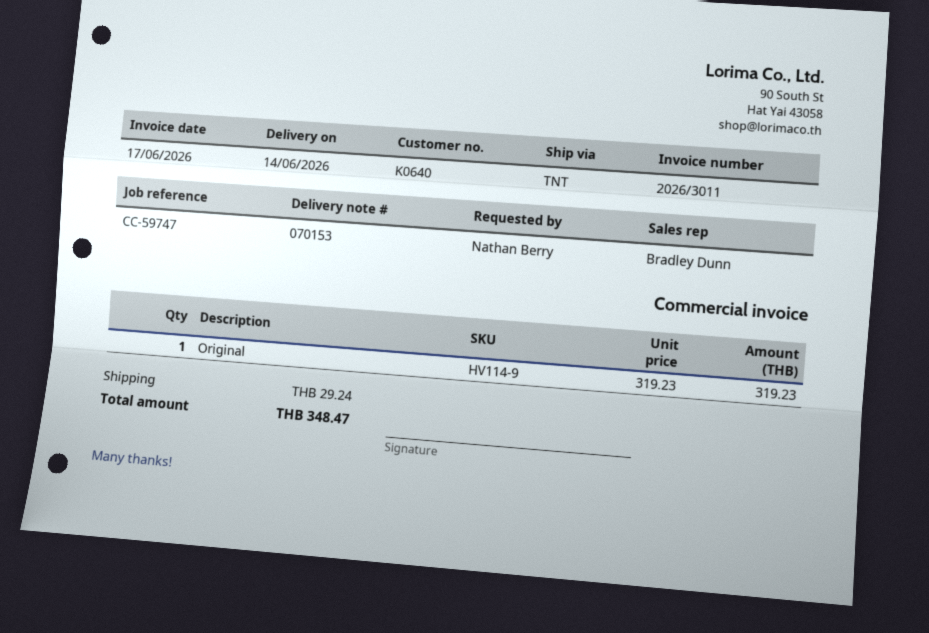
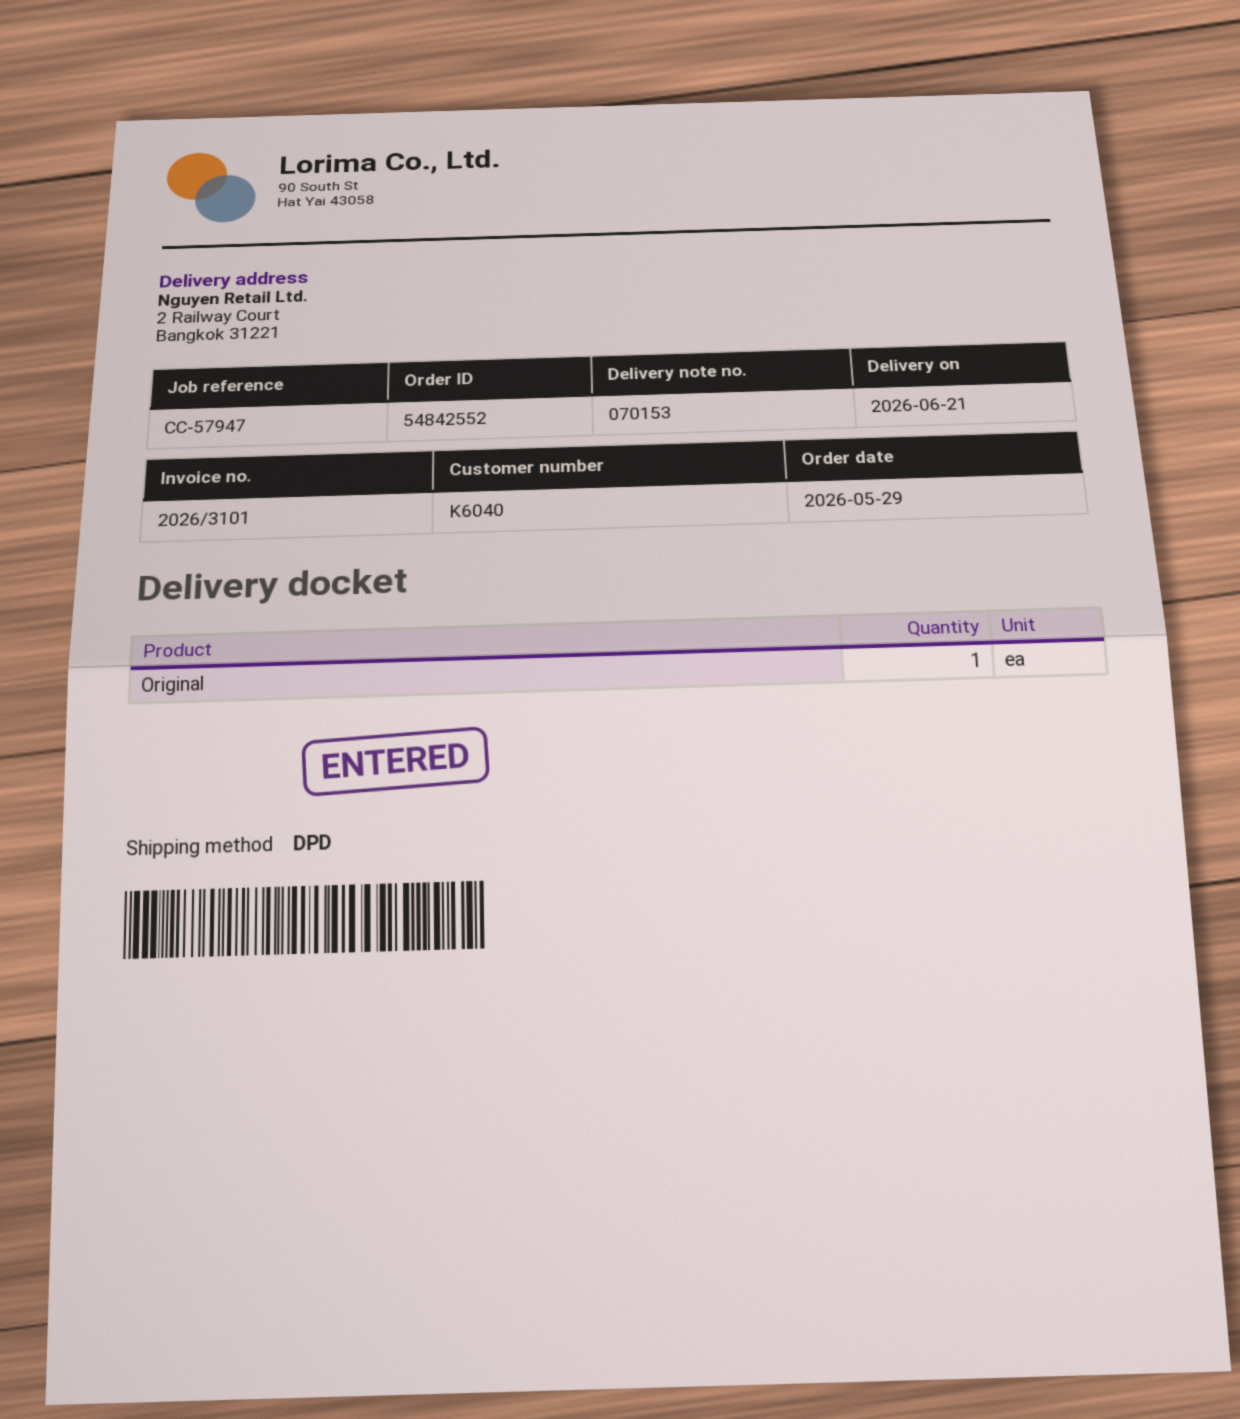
delivery date: 2026-06-14 -> 2026-06-21
invoice number: 2026/3011 -> 2026/3101
customer number: K0640 -> K6040
reference: CC-59747 -> CC-57947
shipping method: TNT -> DPD

